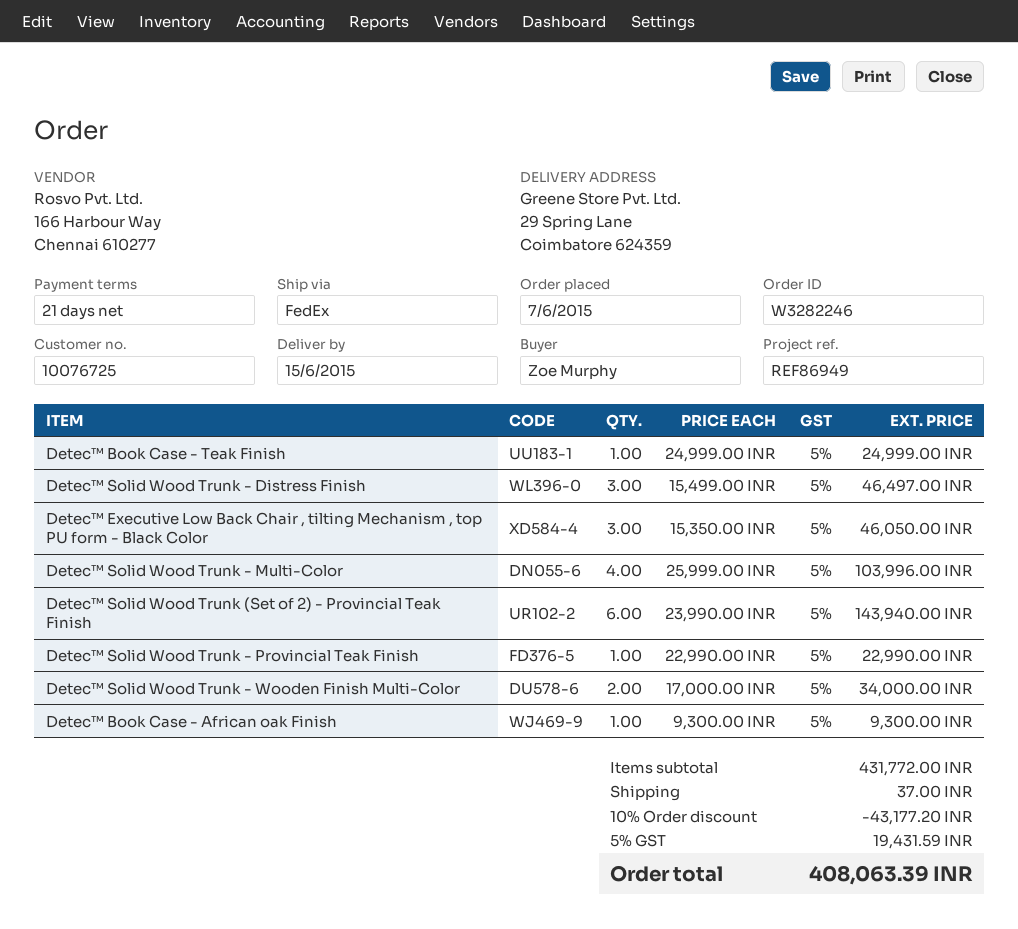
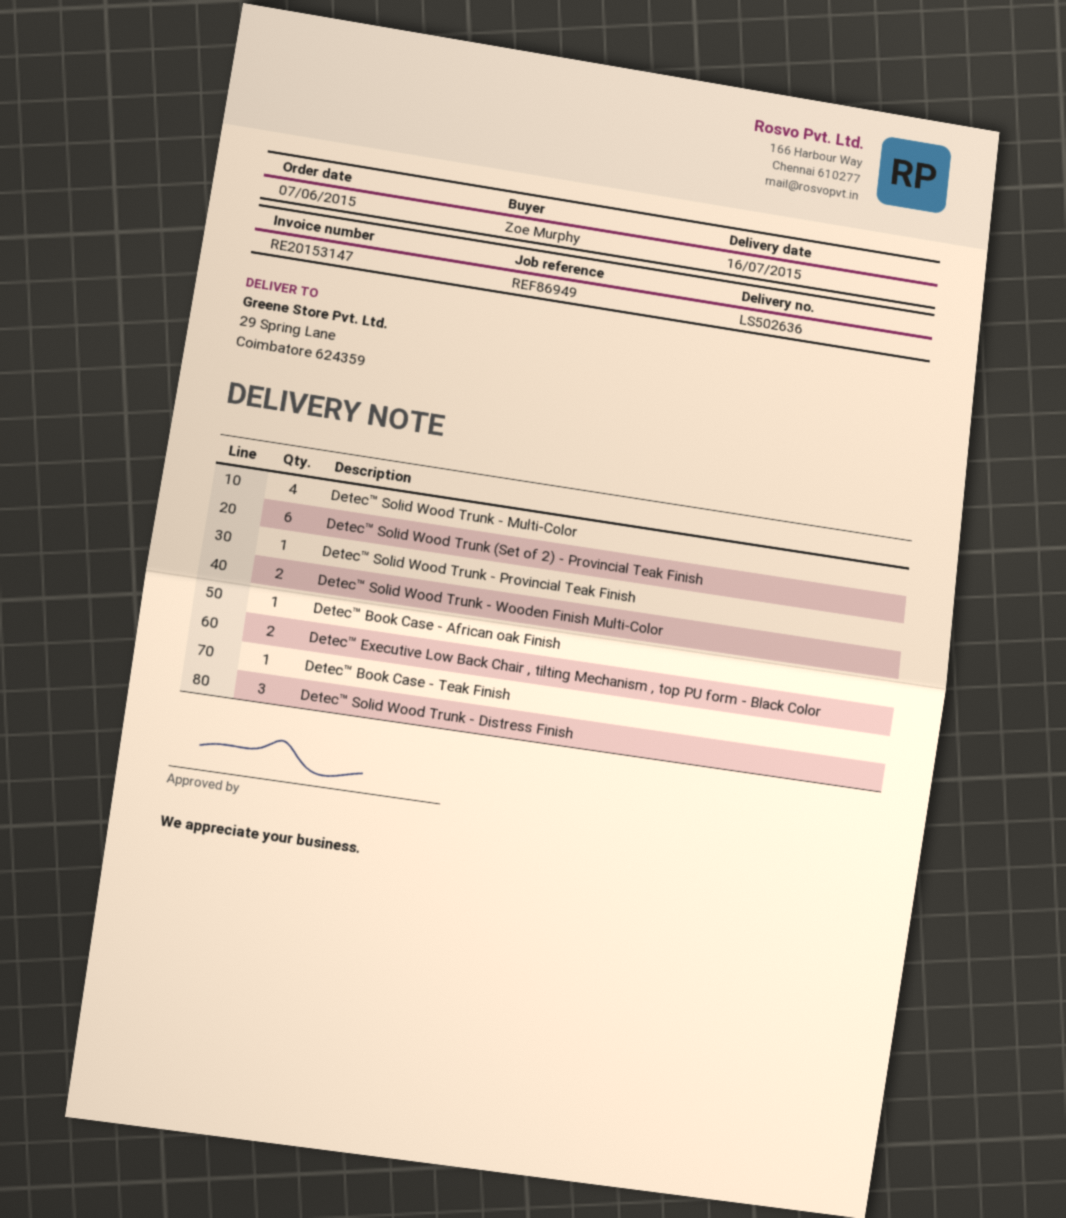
delivery date: 2015-06-15 -> 2015-07-16
Detec™ Executive Low Back Chair , tilting Mechanism , top PU form - Black Color: 3 -> 2

